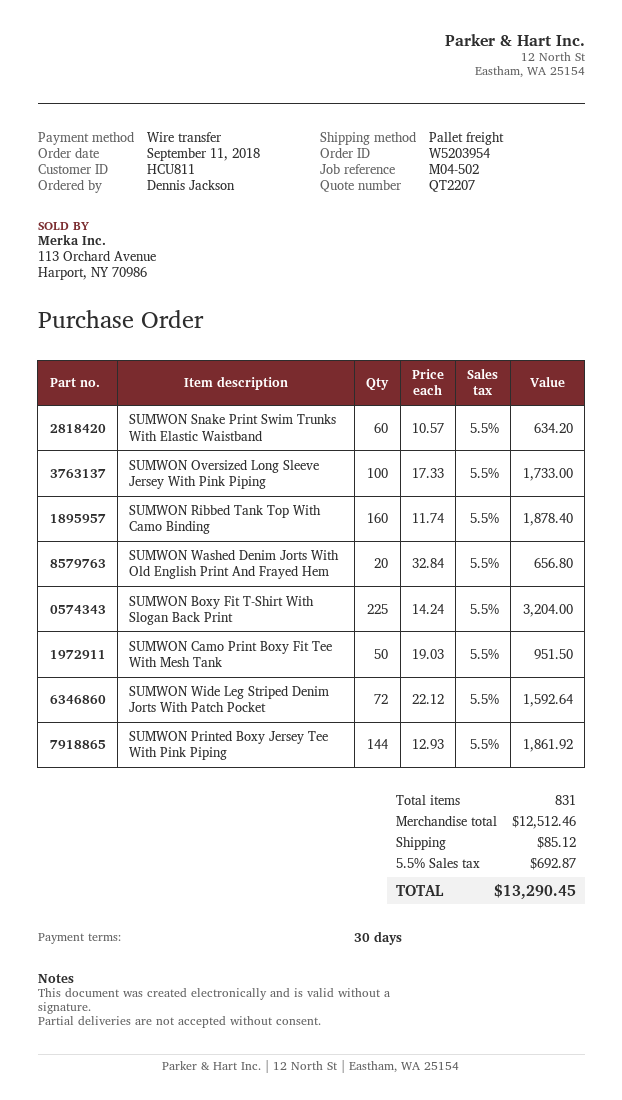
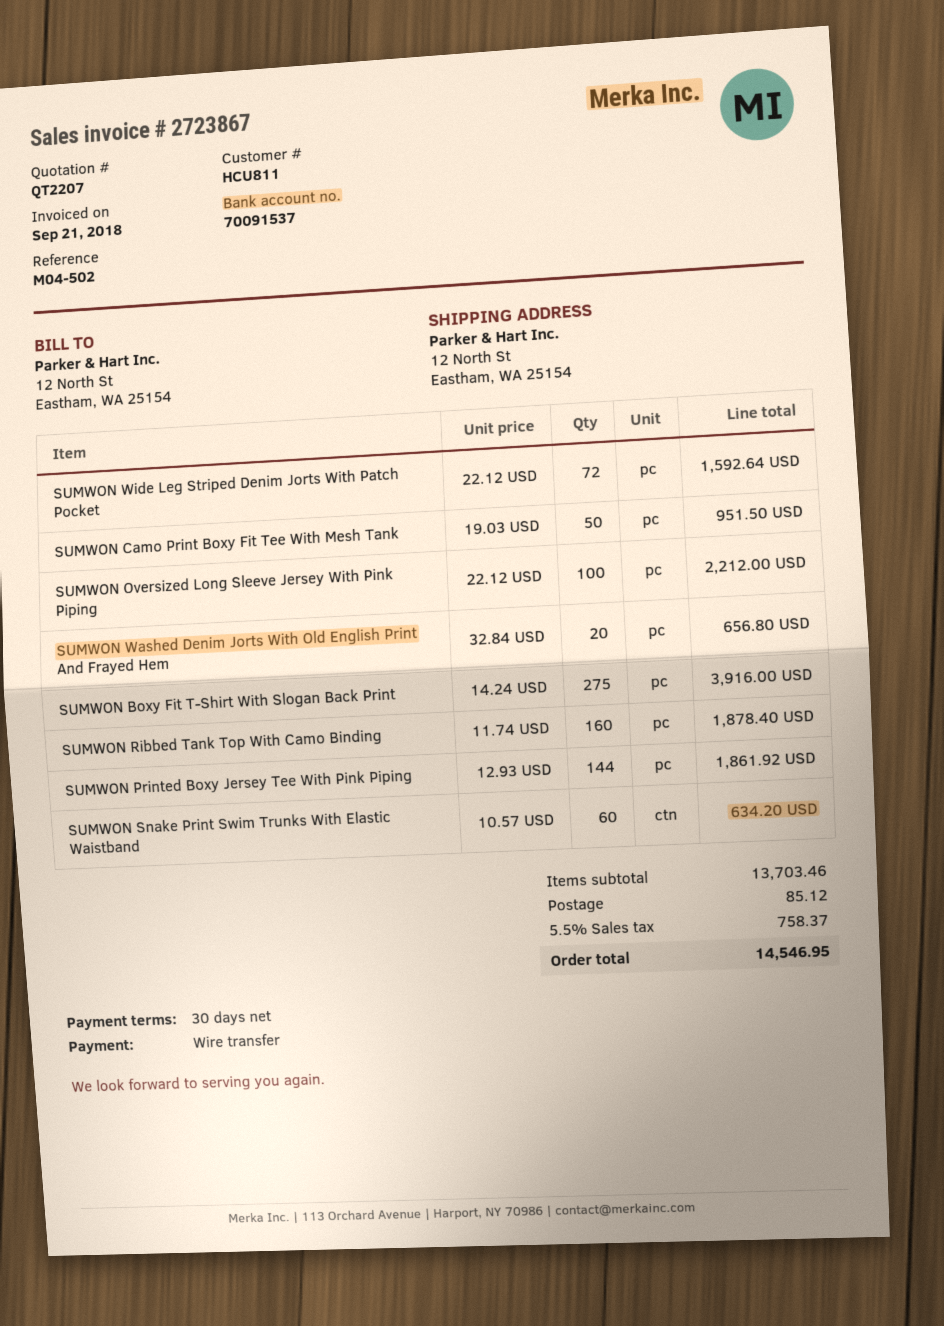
SUMWON Oversized Long Sleeve Jersey With Pink Piping: 100 x 17.33 = 1733.00 -> 100 x 22.12 = 2212.00
SUMWON Boxy Fit T-Shirt With Slogan Back Print: 225 x 14.24 = 3204.00 -> 275 x 14.24 = 3916.00
subtotal: 12512.46 -> 13703.46
tax: 5.5% = 692.87 -> 5.5% = 758.37
total: 13290.45 -> 14546.95

